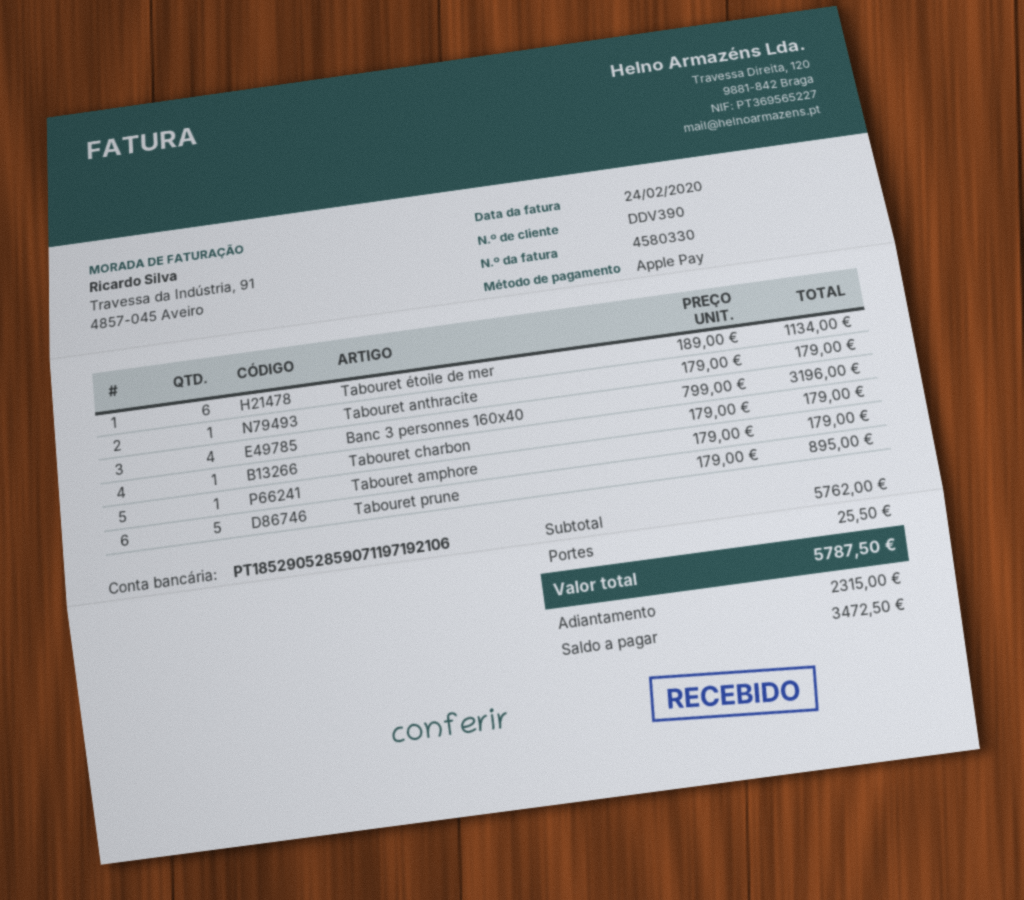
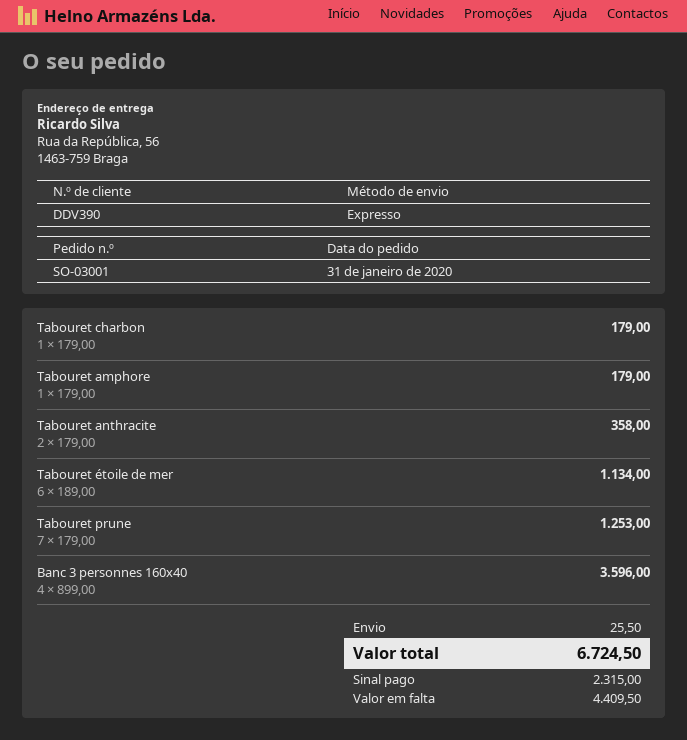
Tabouret anthracite: 1 x 179.00 = 179.00 -> 2 x 179.00 = 358.00
Banc 3 personnes 160x40: 4 x 799.00 = 3196.00 -> 4 x 899.00 = 3596.00
Tabouret prune: 5 x 179.00 = 895.00 -> 7 x 179.00 = 1253.00
total: 5787.50 -> 6724.50
balance: 3472.50 -> 4409.50

